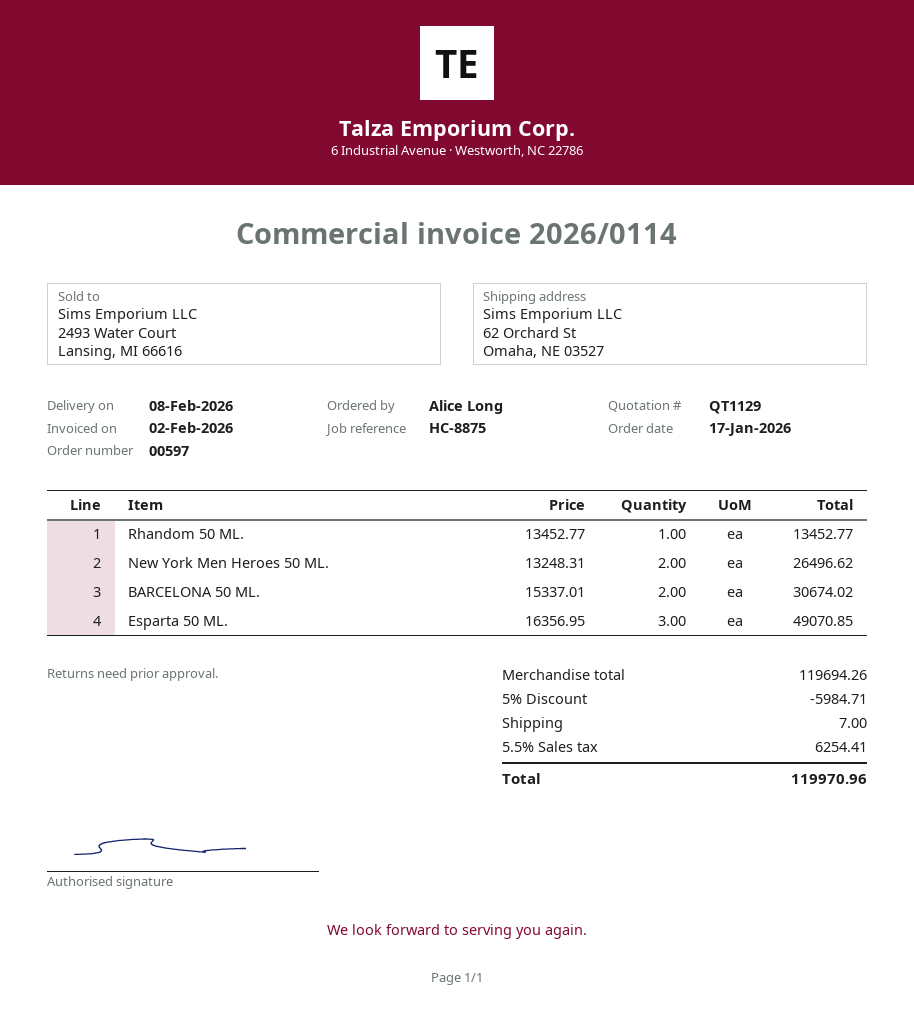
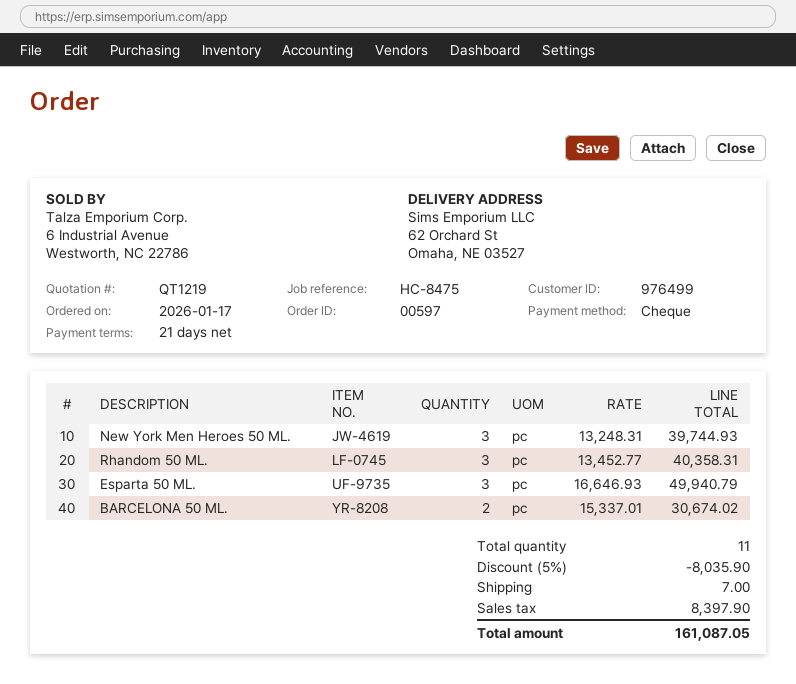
quote number: QT1129 -> QT1219
reference: HC-8875 -> HC-8475
Rhandom 50 ML.: 1 x 13452.77 = 13452.77 -> 3 x 13452.77 = 40358.31
New York Men Heroes 50 ML.: 2 x 13248.31 = 26496.62 -> 3 x 13248.31 = 39744.93
Esparta 50 ML.: 3 x 16356.95 = 49070.85 -> 3 x 16646.93 = 49940.79
discount: 5% = 5984.71 -> 5% = 8035.90
tax: 6254.41 -> 8397.90
total: 119970.96 -> 161087.05

